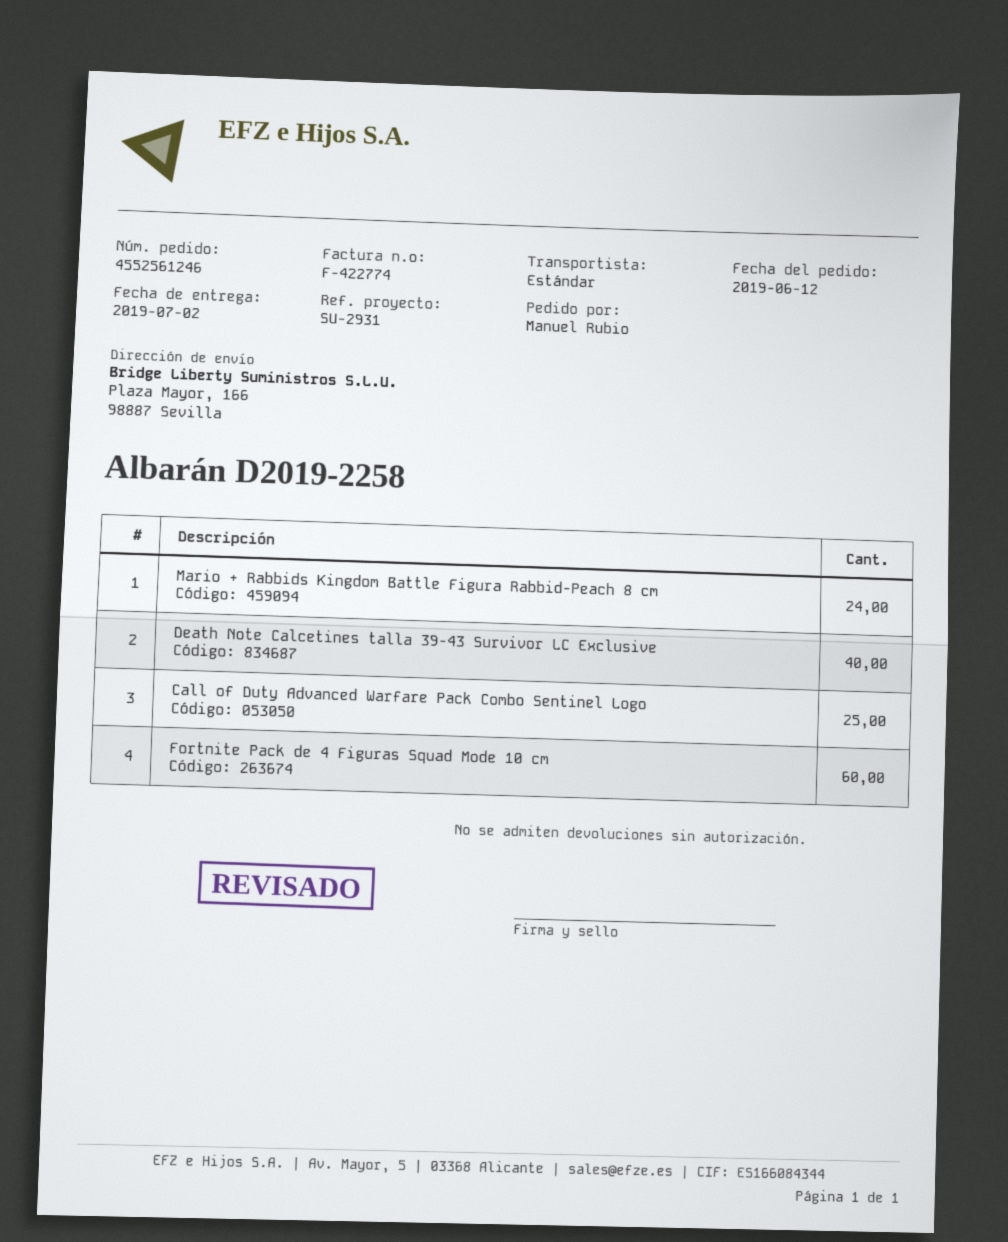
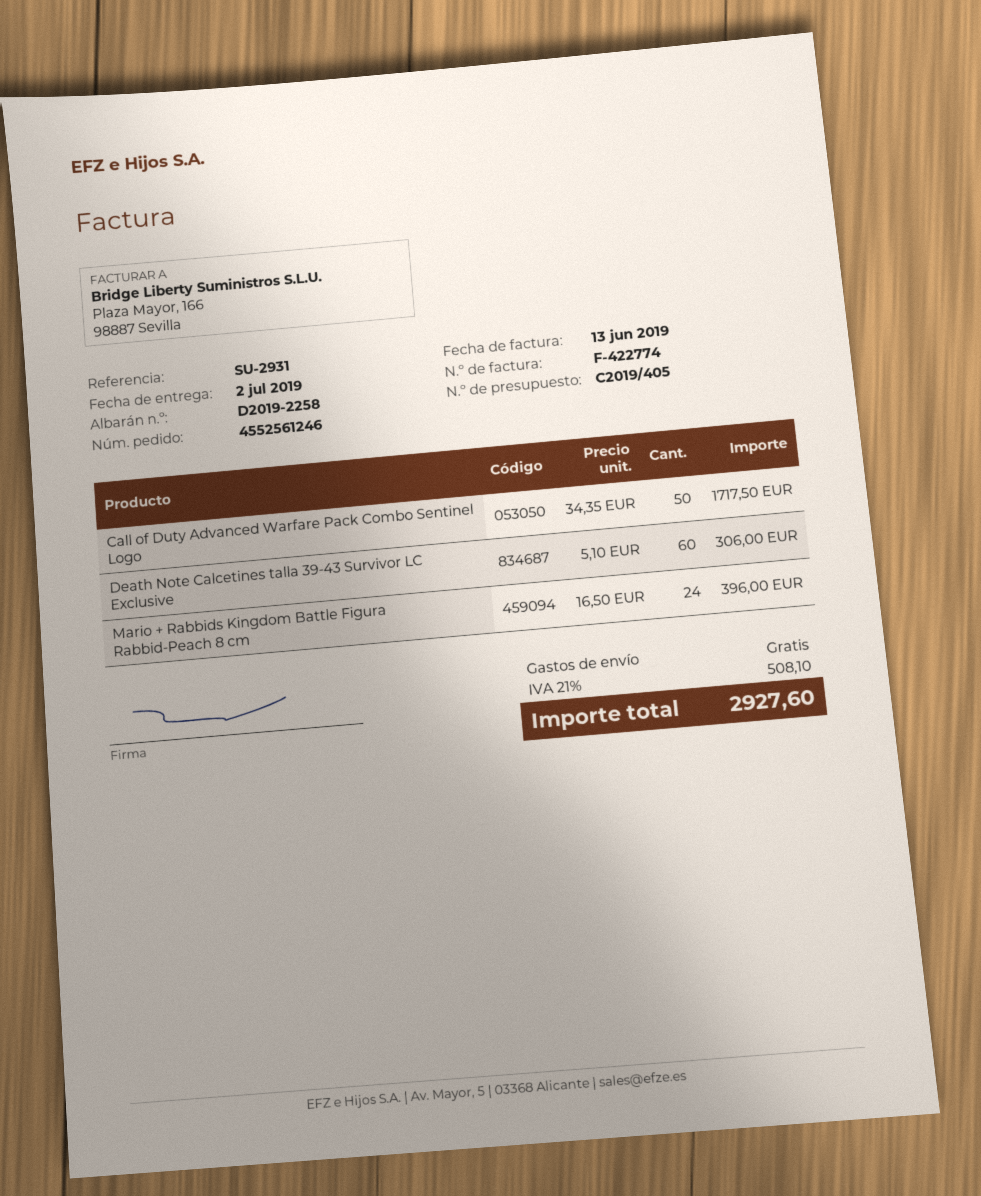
Death Note Calcetines talla 39-43 Survivor LC Exclusive: 40 -> 60
Call of Duty Advanced Warfare Pack Combo Sentinel Logo: 25 -> 50
Fortnite Pack de 4 Figuras Squad Mode 10 cm: 60 -> none

